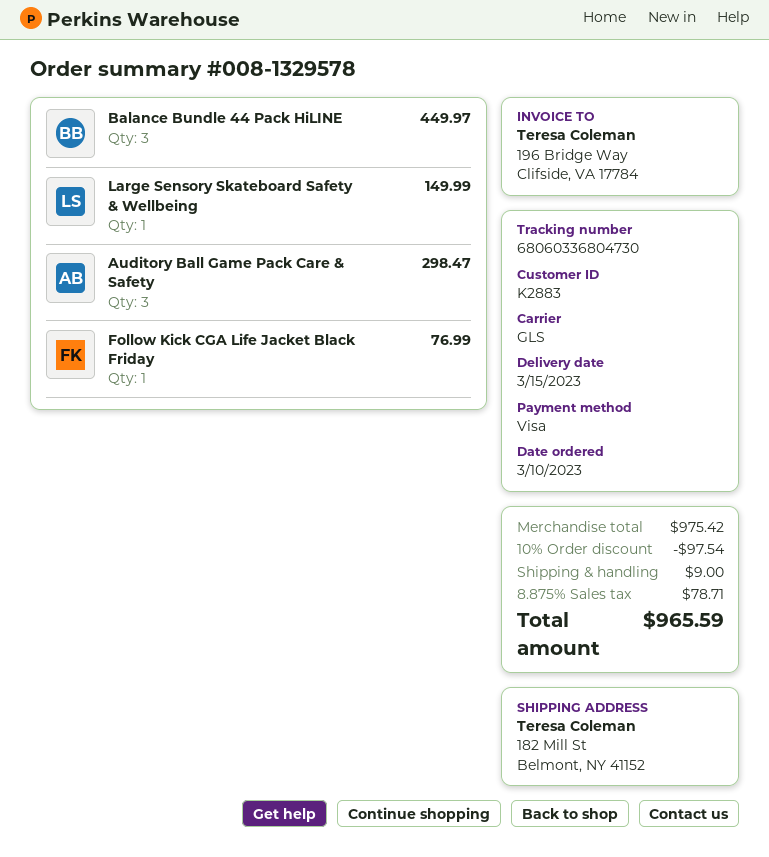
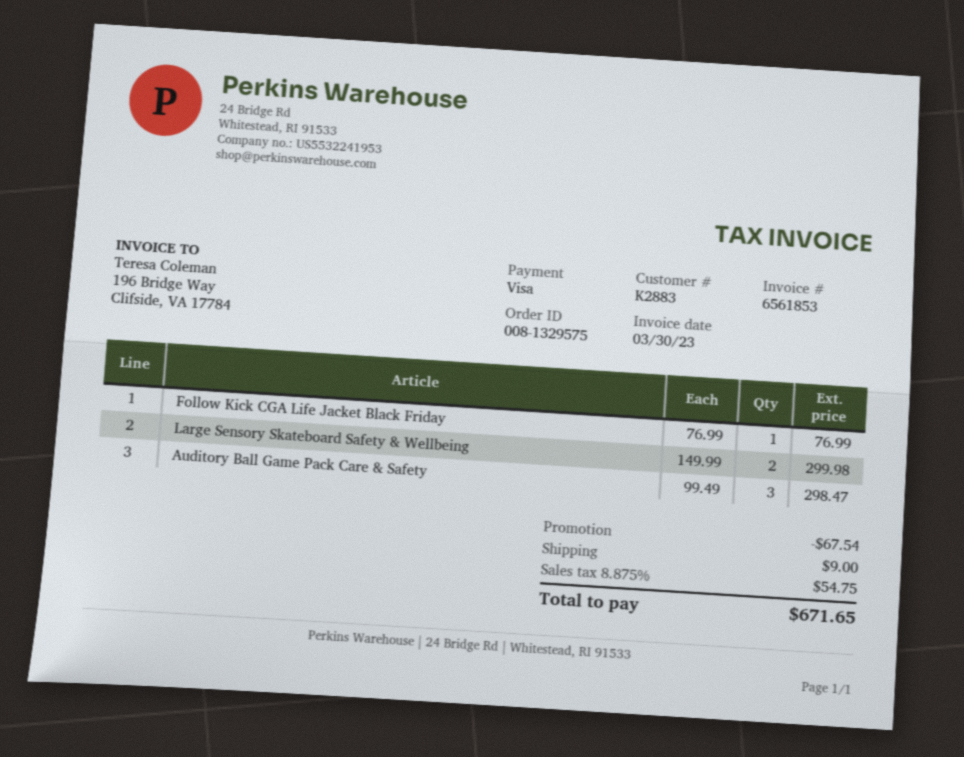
order number: 008-1329578 -> 008-1329575
Balance Bundle 44 Pack HiLINE: 3 for 449.97 -> none
Large Sensory Skateboard Safety & Wellbeing: 1 for 149.99 -> 2 for 299.98
discount: 97.54 -> 67.54
tax: 8.875% = 78.71 -> 8.875% = 54.75
total: 965.59 -> 671.65

